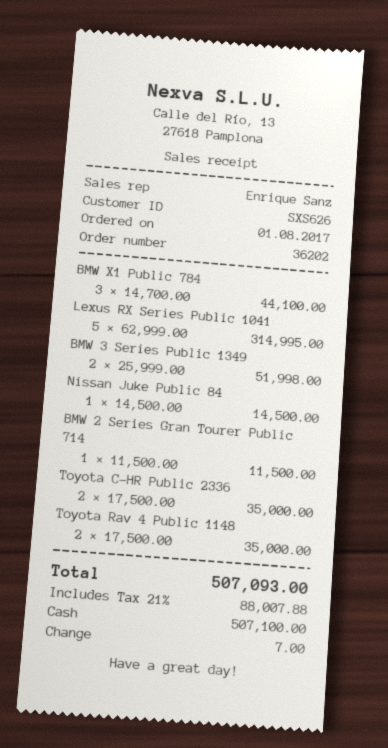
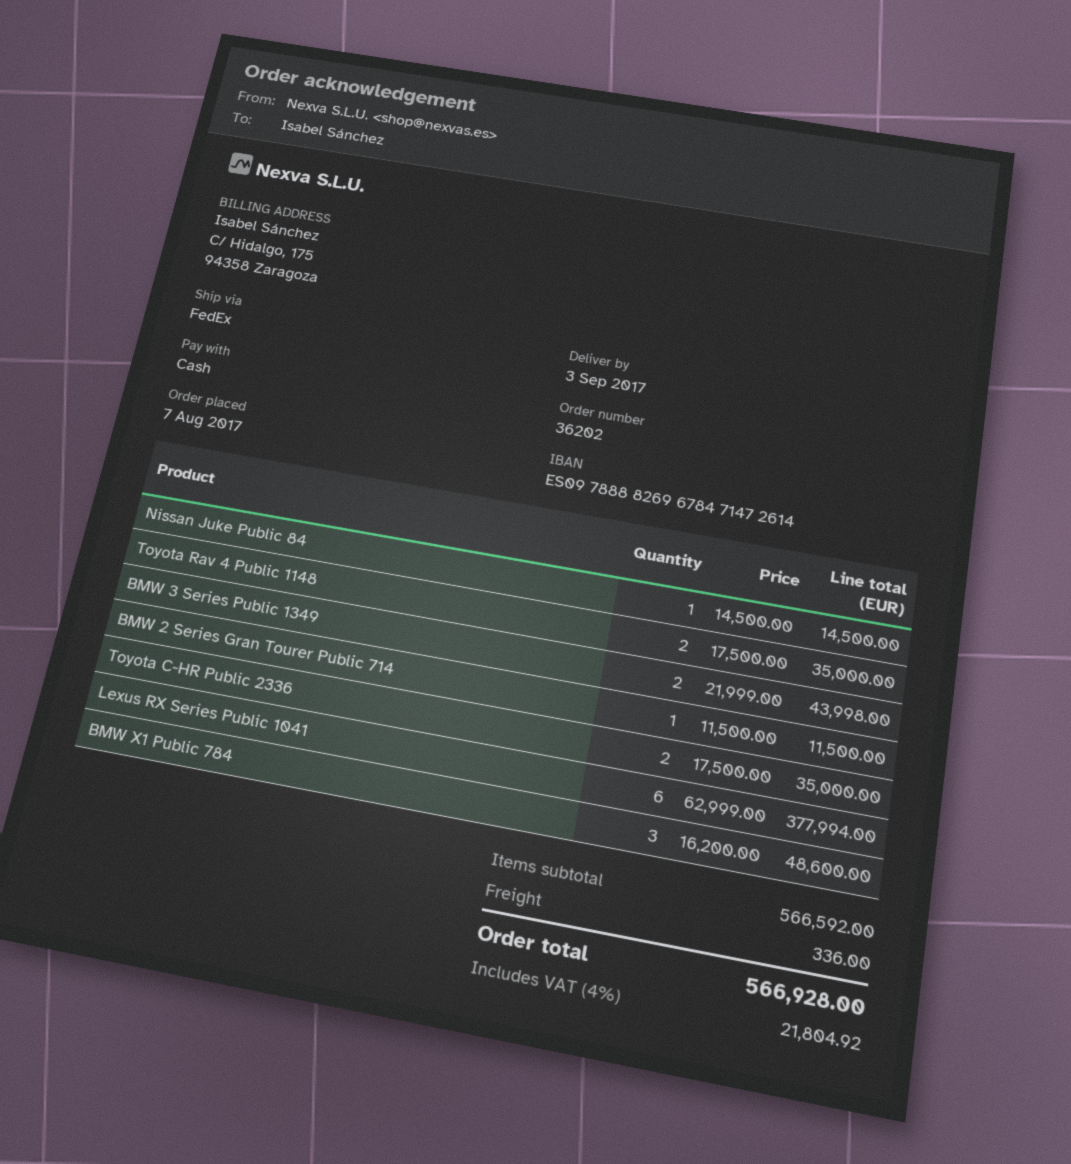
order date: 2017-08-01 -> 2017-08-07
BMW X1 Public 784: 3 x 14700.00 = 44100.00 -> 3 x 16200.00 = 48600.00
Lexus RX Series Public 1041: 5 x 62999.00 = 314995.00 -> 6 x 62999.00 = 377994.00
BMW 3 Series Public 1349: 2 x 25999.00 = 51998.00 -> 2 x 21999.00 = 43998.00
shipping: none -> 336.00
tax: 21% = 88007.88 -> 4% = 21804.92
total: 507093.00 -> 566928.00

